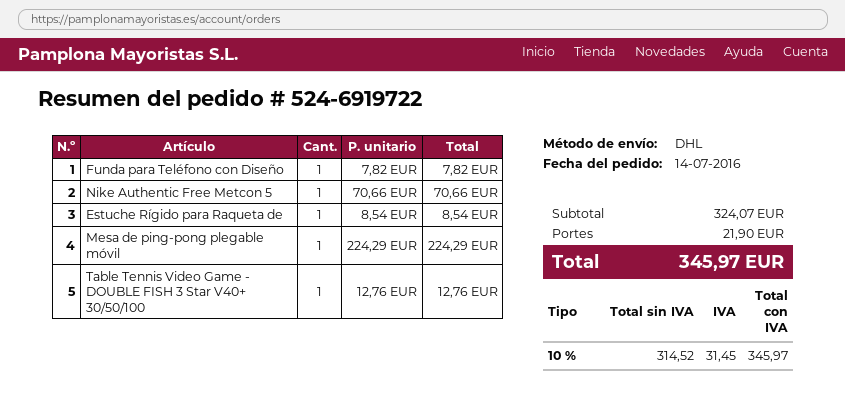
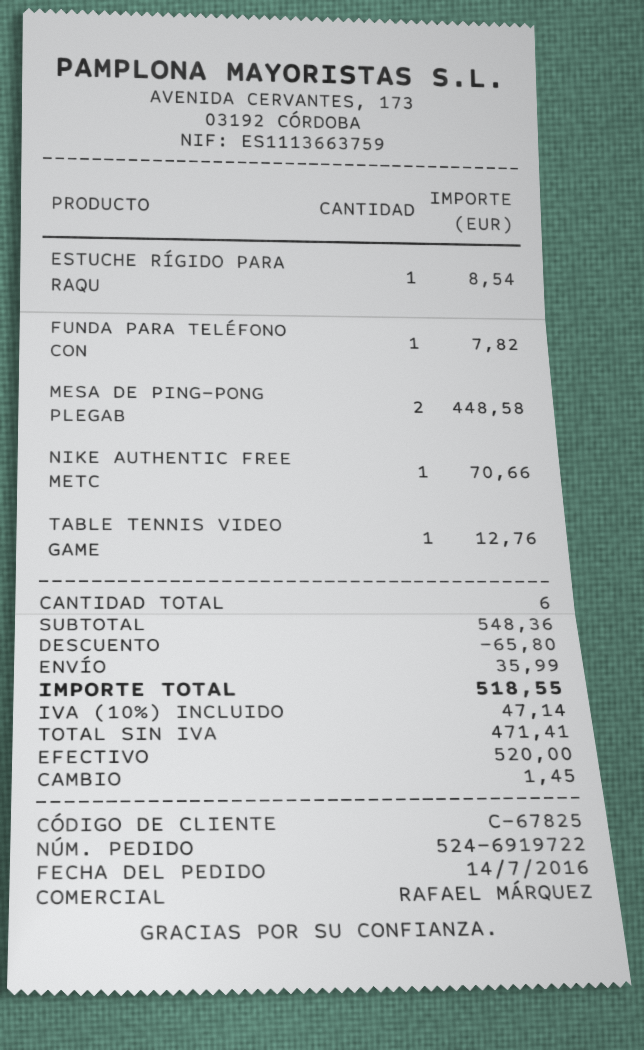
Mesa de ping-pong plegable móvil: 1 for 224.29 -> 2 for 448.58
subtotal: 324.07 -> 548.36
discount: none -> 65.80
shipping: 21.90 -> 35.99
net: 314.52 -> 471.41
tax: 10% = 31.45 -> 10% = 47.14
total: 345.97 -> 518.55

